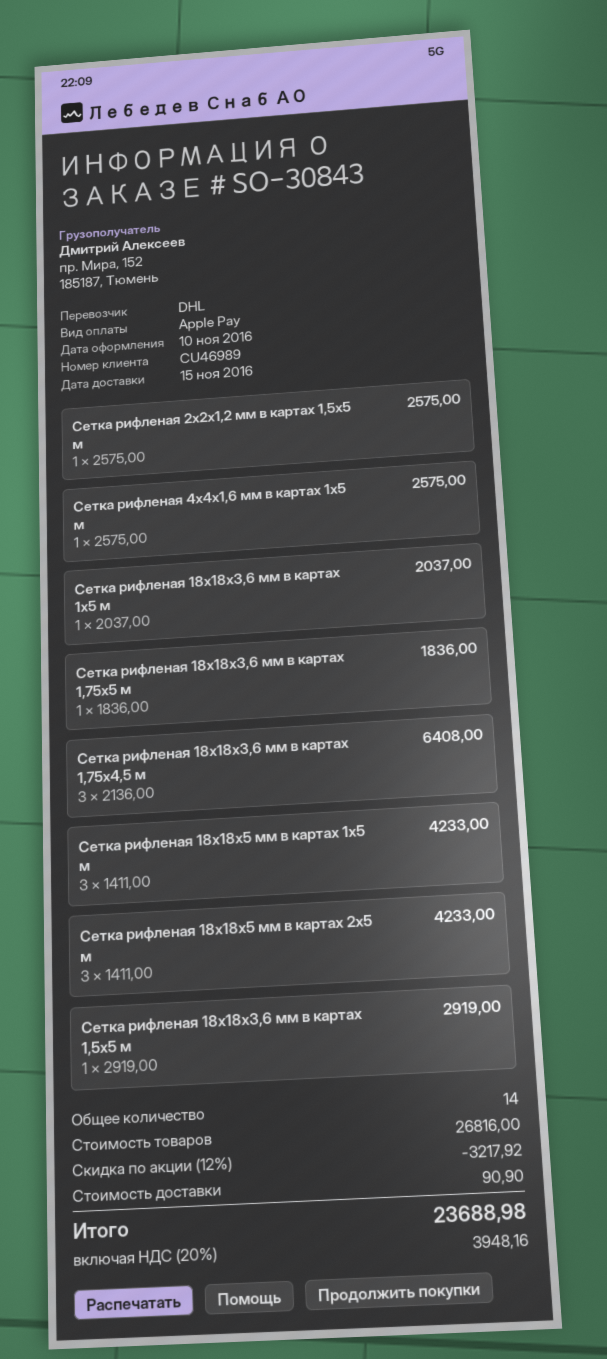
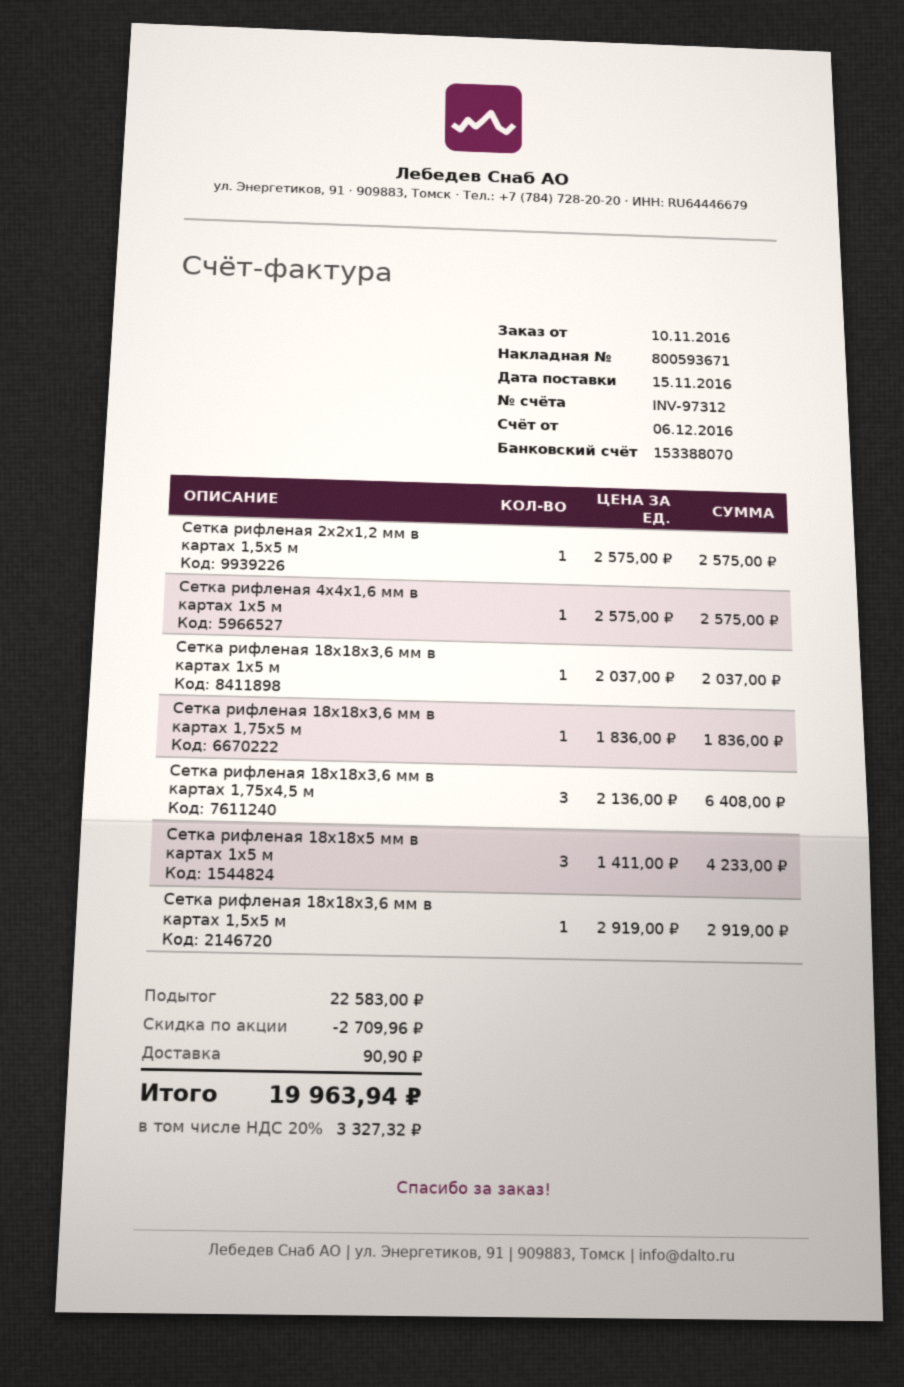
Сетка рифленая 18х18х5 мм в картах 2х5 м: 3 x 1411.00 = 4233.00 -> none
subtotal: 26816.00 -> 22583.00
discount: 3217.92 -> 2709.96
tax: 20% = 3948.16 -> 20% = 3327.32
total: 23688.98 -> 19963.94

